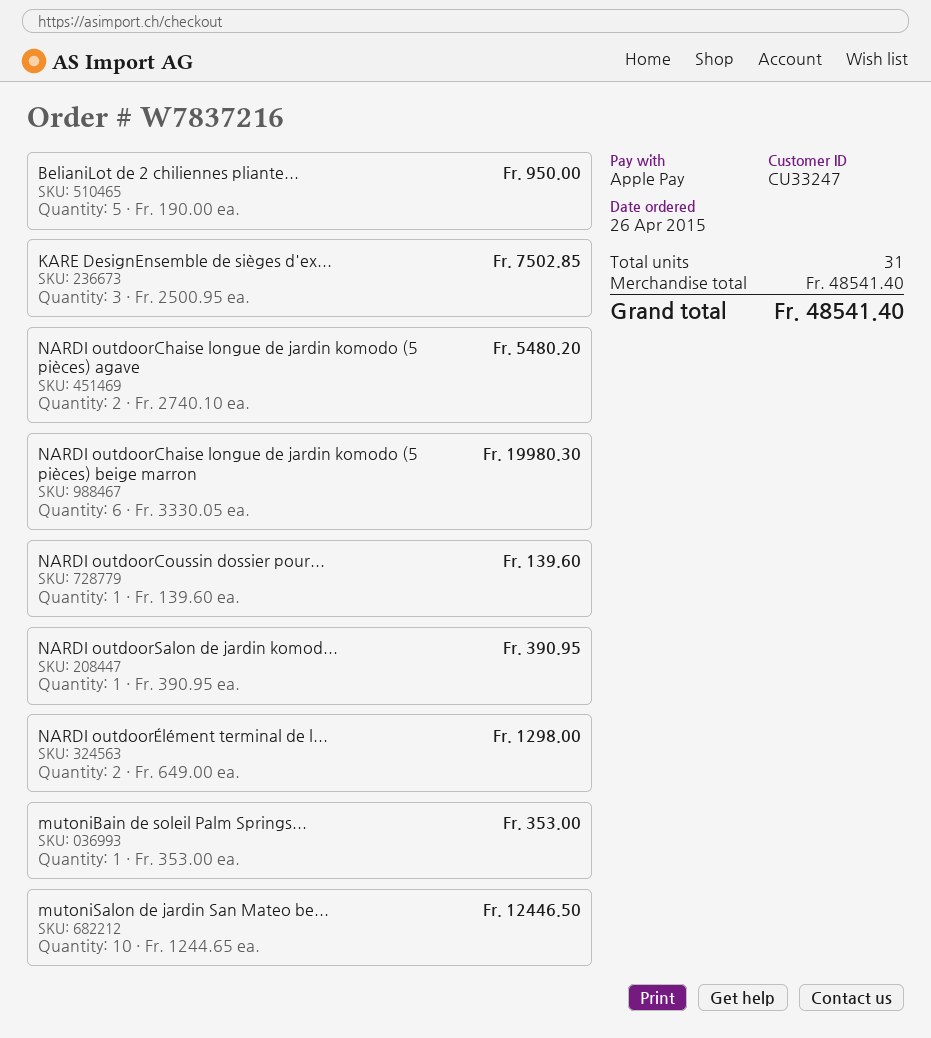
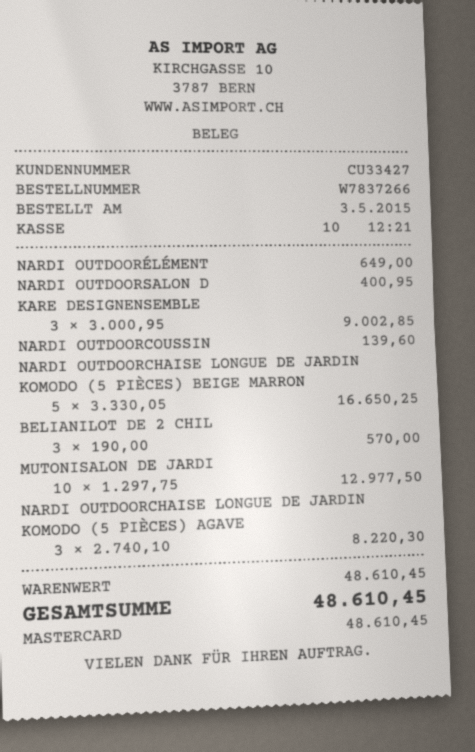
order number: W7837216 -> W7837266
order date: 2015-04-26 -> 2015-05-03
customer number: CU33247 -> CU33427
payment method: Apple Pay -> Mastercard
BelianiLot de 2 chiliennes pliante...: 5 x 190.00 = 950.00 -> 3 x 190.00 = 570.00
KARE DesignEnsemble de sièges d'ex...: 3 x 2500.95 = 7502.85 -> 3 x 3000.95 = 9002.85
NARDI outdoorChaise longue de jardin komodo (5 pièces) agave: 2 x 2740.10 = 5480.20 -> 3 x 2740.10 = 8220.30
NARDI outdoorChaise longue de jardin komodo (5 pièces) beige marron: 6 x 3330.05 = 19980.30 -> 5 x 3330.05 = 16650.25
NARDI outdoorSalon de jardin komod...: 1 x 390.95 = 390.95 -> 1 x 400.95 = 400.95
NARDI outdoorÉlément terminal de l...: 2 x 649.00 = 1298.00 -> 1 x 649.00 = 649.00
mutoniBain de soleil Palm Springs...: 1 x 353.00 = 353.00 -> none
mutoniSalon de jardin San Mateo be...: 10 x 1244.65 = 12446.50 -> 10 x 1297.75 = 12977.50
subtotal: 48541.40 -> 48610.45
total: 48541.40 -> 48610.45

